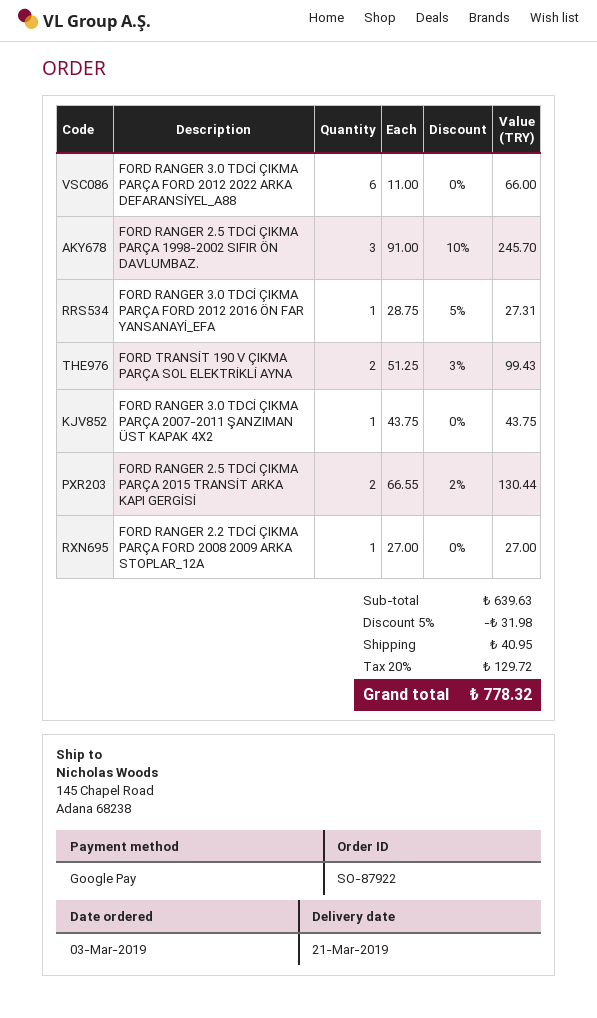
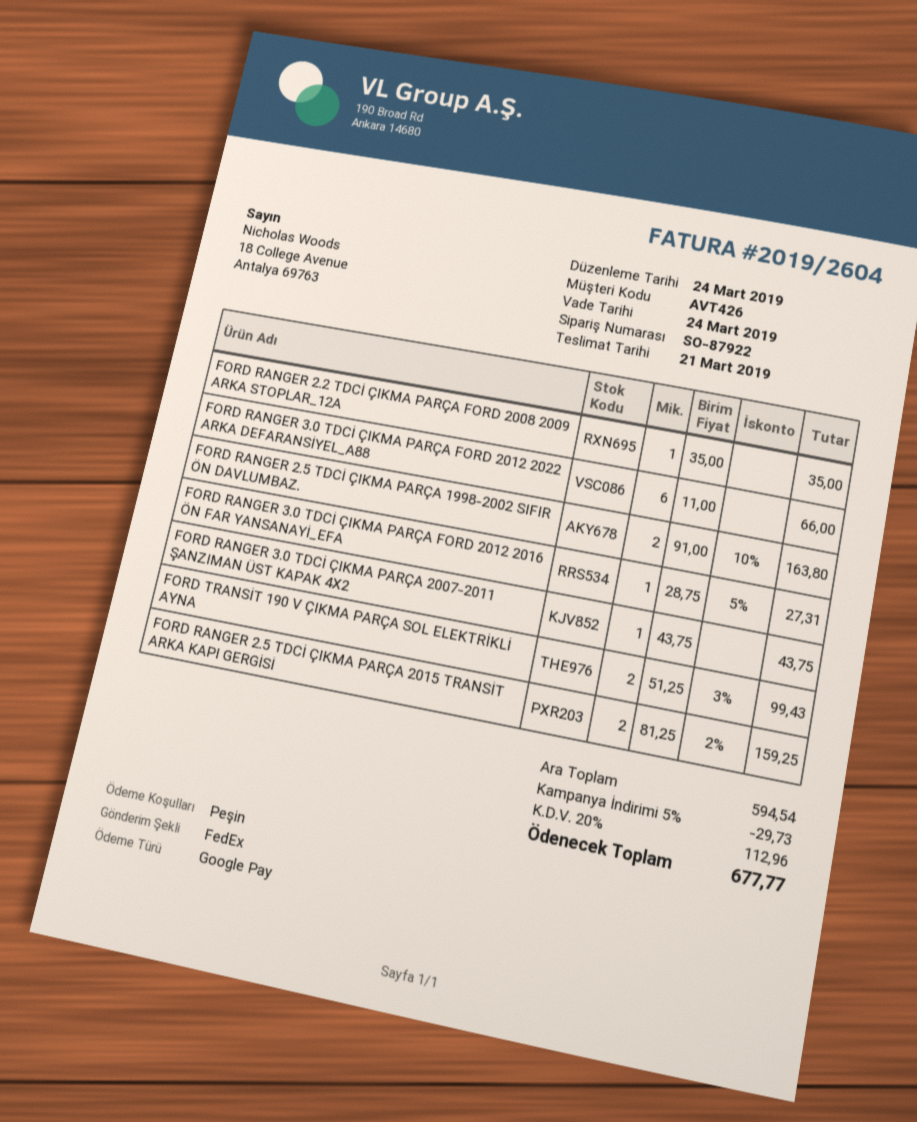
FORD RANGER 2.5 TDCİ ÇIKMA PARÇA 1998-2002 SIFIR ÖN DAVLUMBAZ.: 3 x 91.00 - 10% = 245.70 -> 2 x 91.00 - 10% = 163.80
FORD RANGER 2.5 TDCİ ÇIKMA PARÇA 2015 TRANSİT ARKA KAPI GERGİSİ: 2 x 66.55 - 2% = 130.44 -> 2 x 81.25 - 2% = 159.25
FORD RANGER 2.2 TDCİ ÇIKMA PARÇA FORD 2008 2009 ARKA STOPLAR_12A: 1 x 27.00 = 27.00 -> 1 x 35.00 = 35.00
subtotal: 639.63 -> 594.54
discount: 5% = 31.98 -> 5% = 29.73
shipping: 40.95 -> none
tax: 20% = 129.72 -> 20% = 112.96
total: 778.32 -> 677.77

